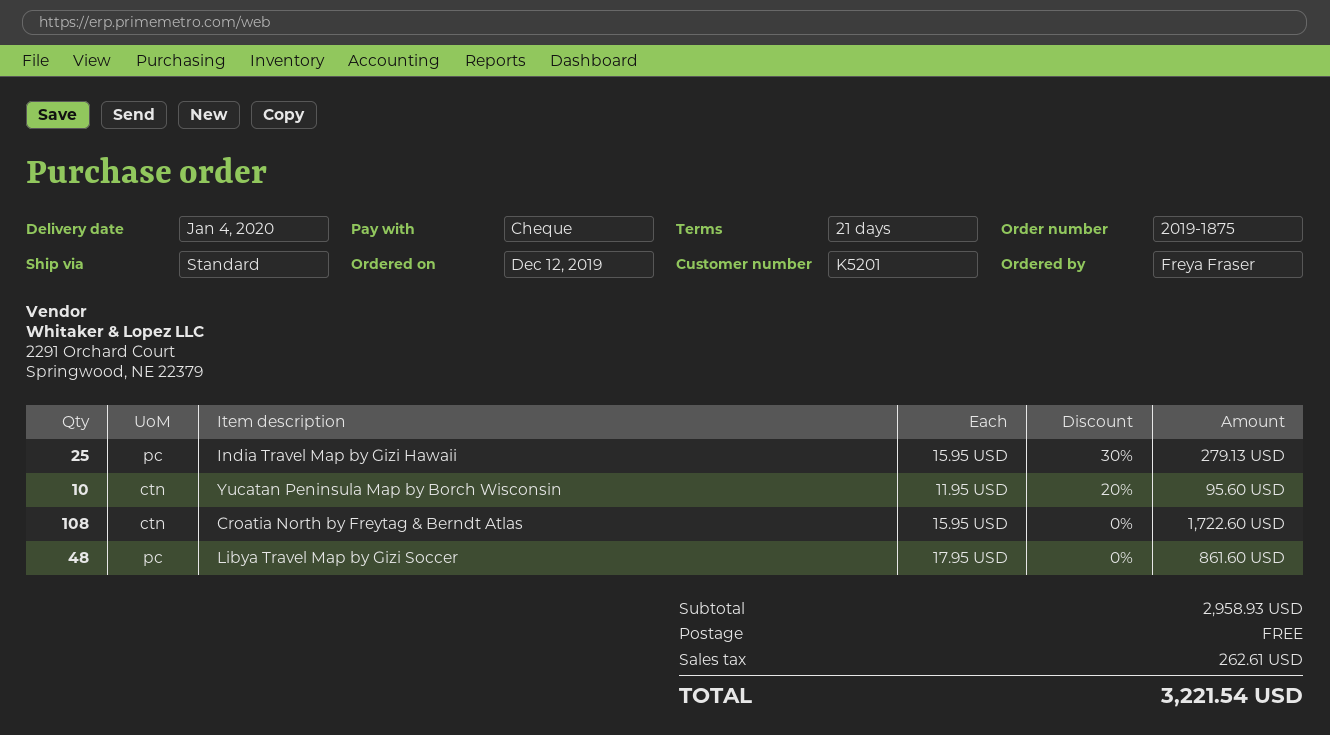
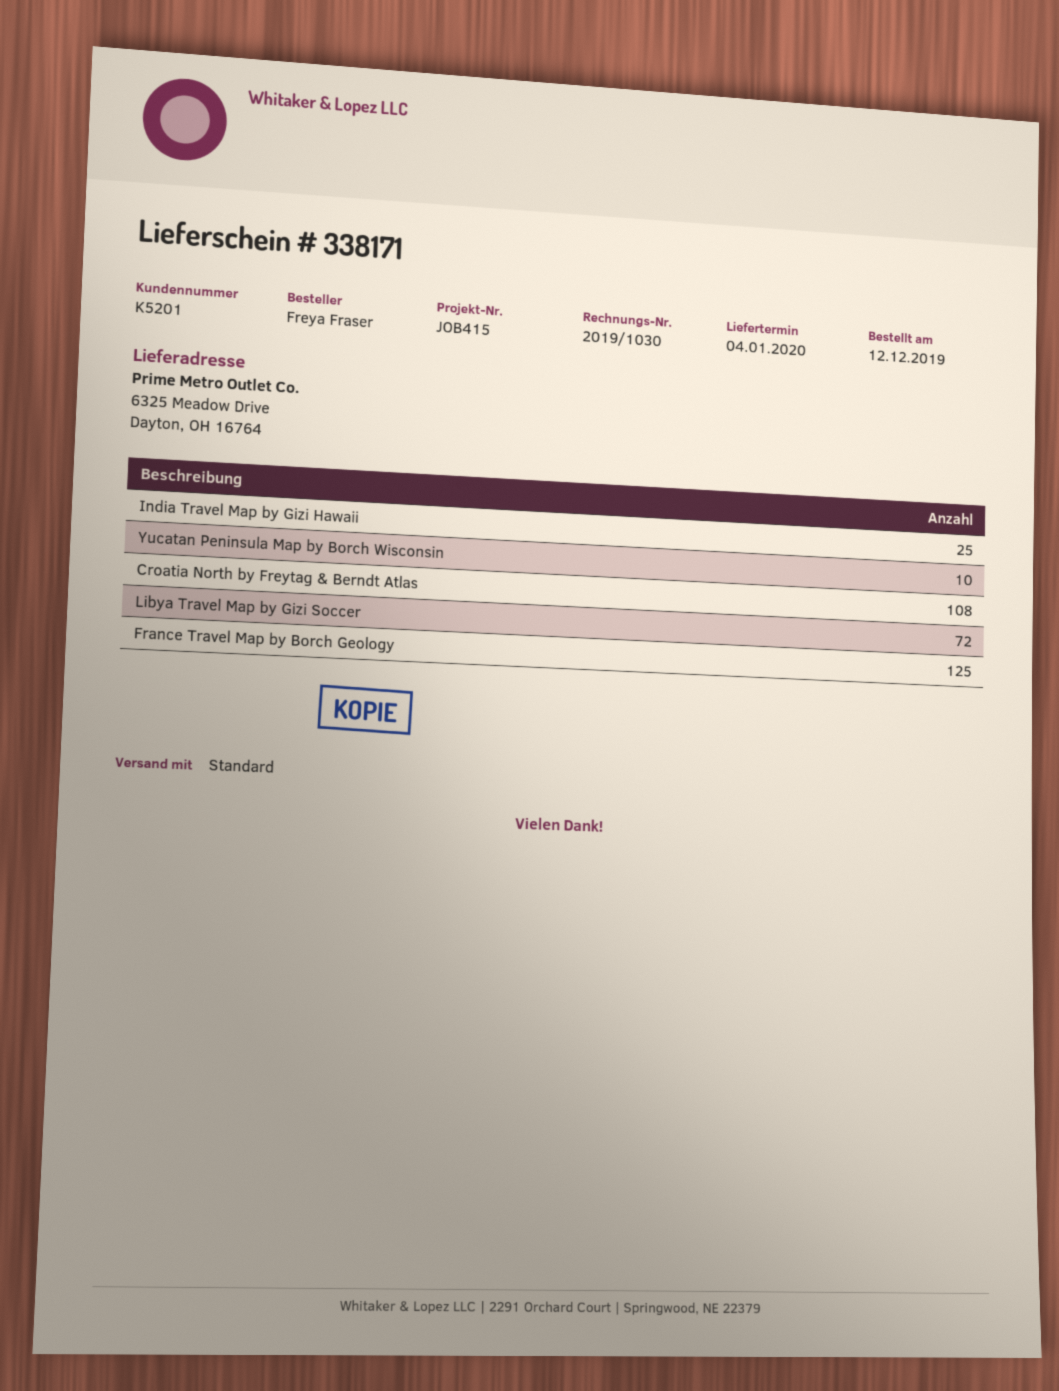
Libya Travel Map by Gizi Soccer: 48 -> 72
France Travel Map by Borch Geology: none -> 125

